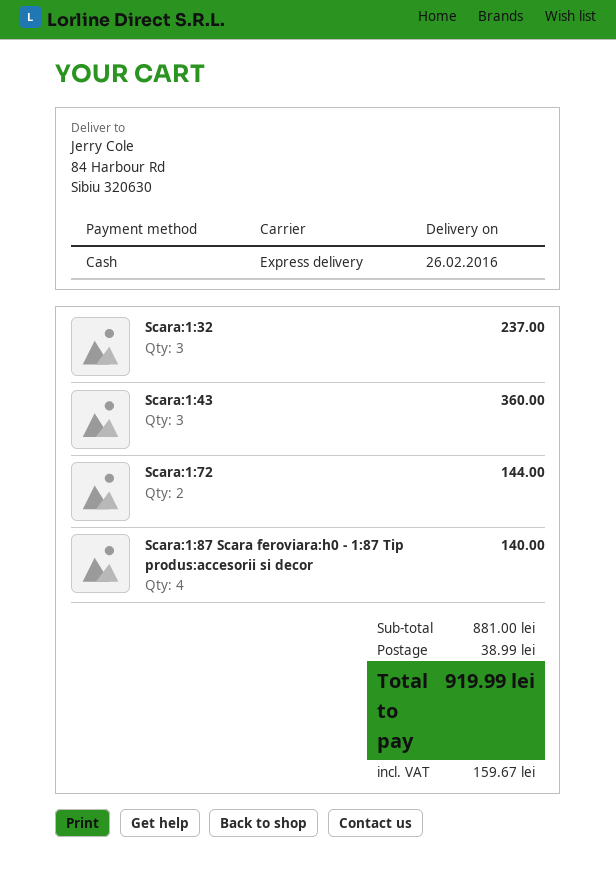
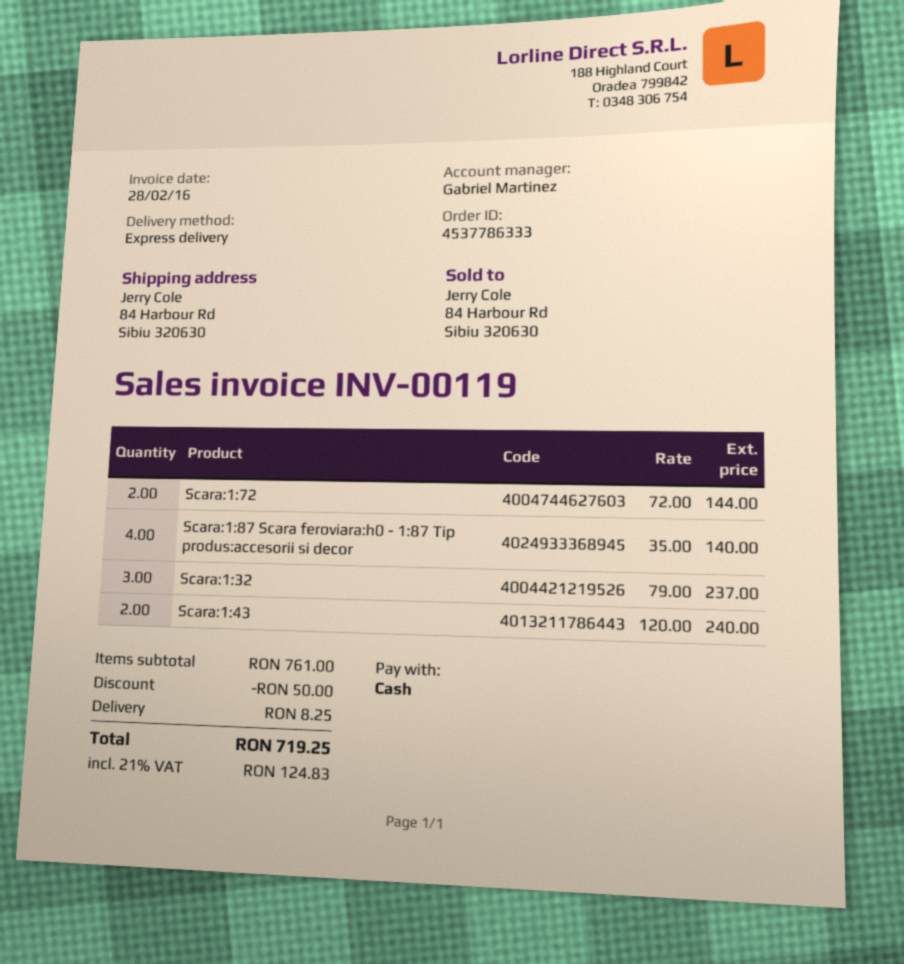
Scara:1:43: 3 for 360.00 -> 2 for 240.00
subtotal: 881.00 -> 761.00
discount: none -> 50.00
shipping: 38.99 -> 8.25
tax: 159.67 -> 124.83
total: 919.99 -> 719.25

